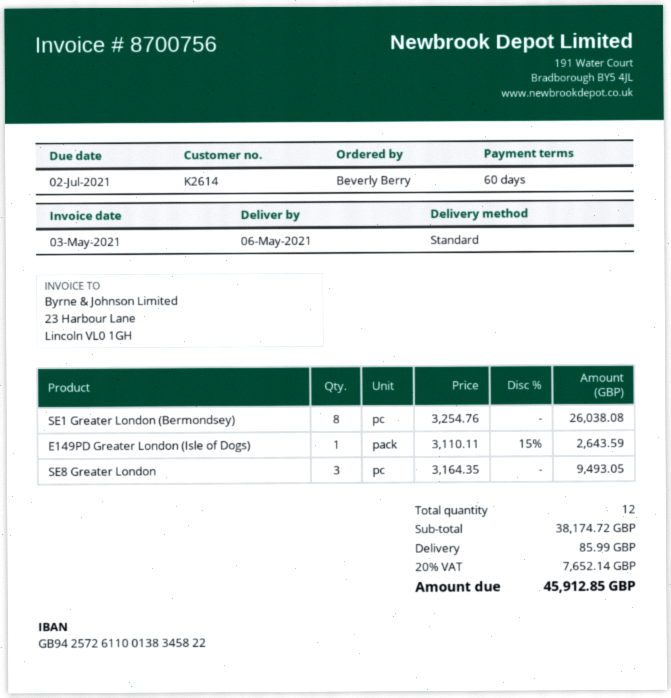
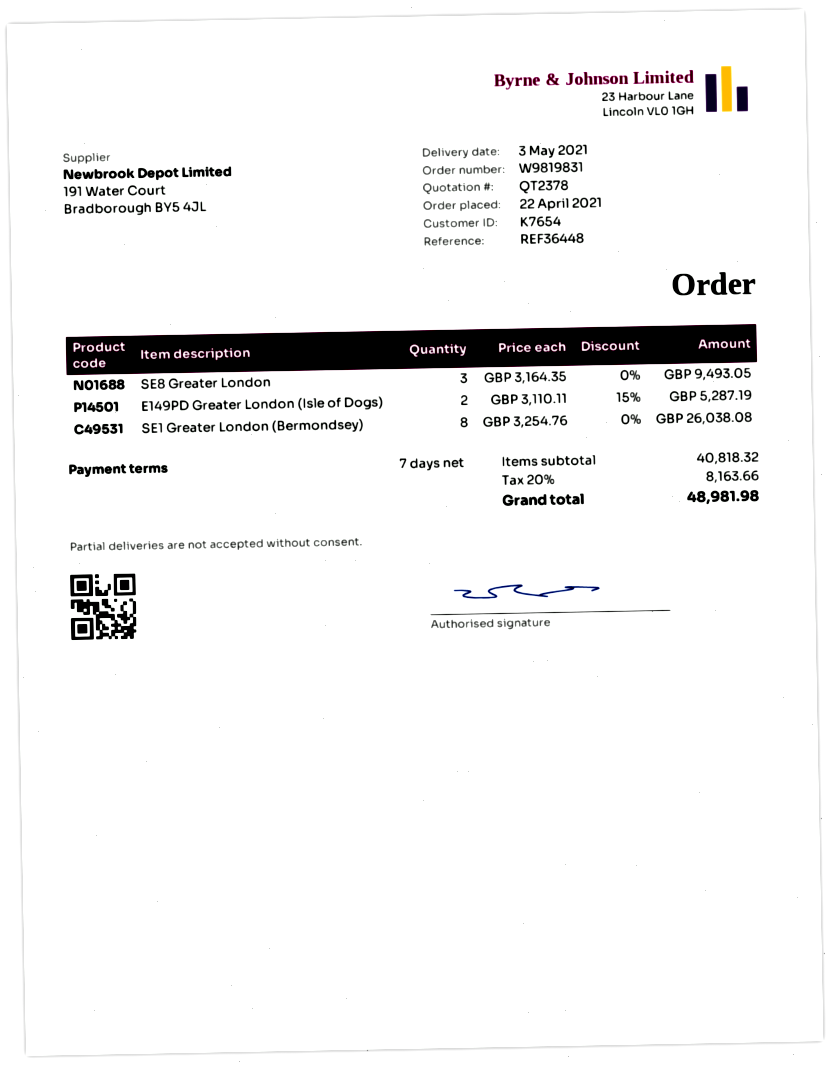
delivery date: 2021-05-06 -> 2021-05-03
payment terms: 60 days -> 7 days
customer number: K2614 -> K7654
E149PD Greater London (Isle of Dogs): 1 x 3110.11 - 15% = 2643.59 -> 2 x 3110.11 - 15% = 5287.19
subtotal: 38174.72 -> 40818.32
shipping: 85.99 -> none
tax: 20% = 7652.14 -> 20% = 8163.66
total: 45912.85 -> 48981.98

